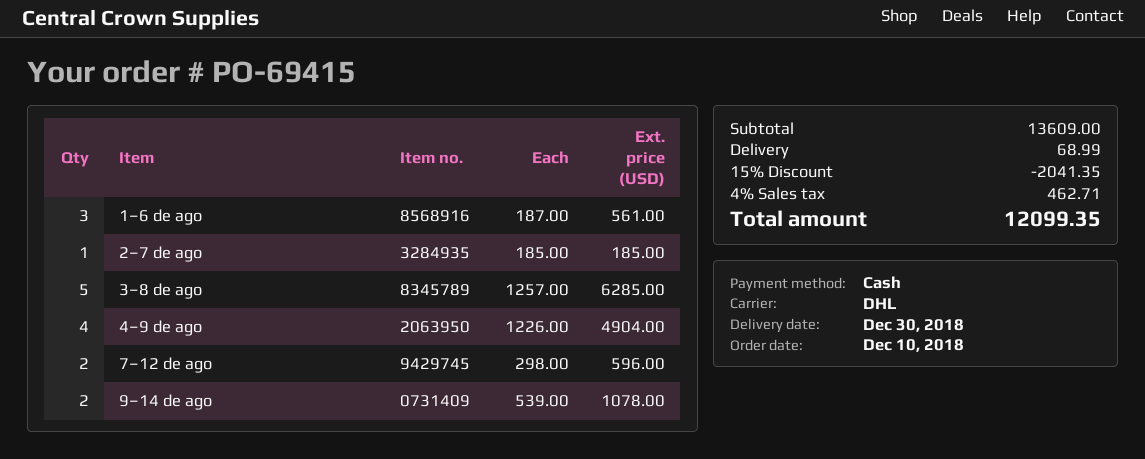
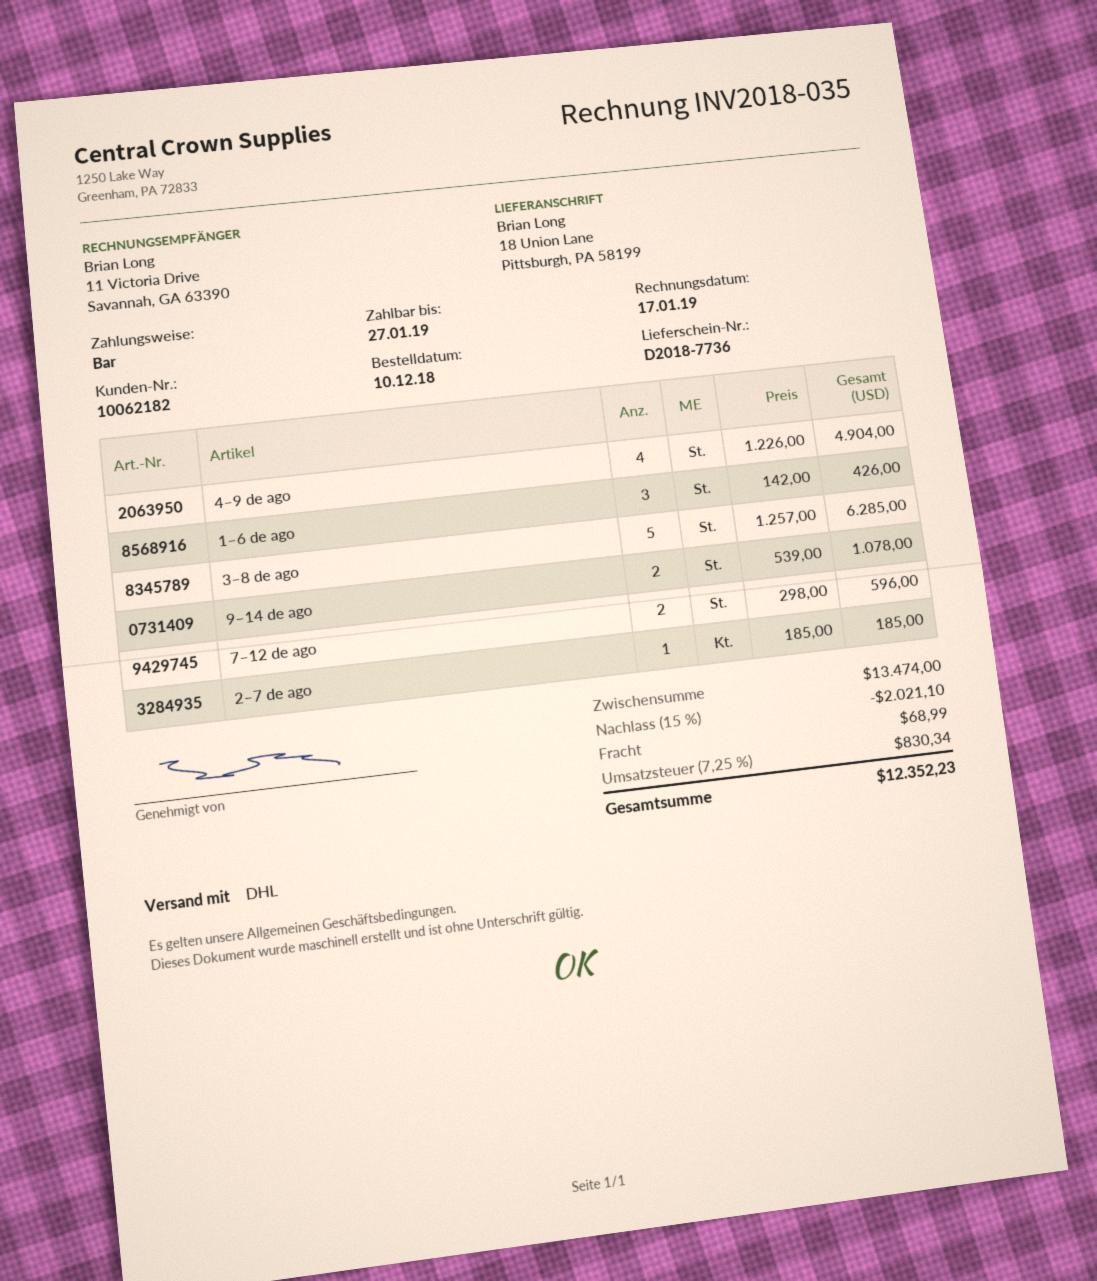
1–6 de ago: 3 x 187.00 = 561.00 -> 3 x 142.00 = 426.00
subtotal: 13609.00 -> 13474.00
discount: 15% = 2041.35 -> 15% = 2021.10
tax: 4% = 462.71 -> 7.25% = 830.34
total: 12099.35 -> 12352.23

